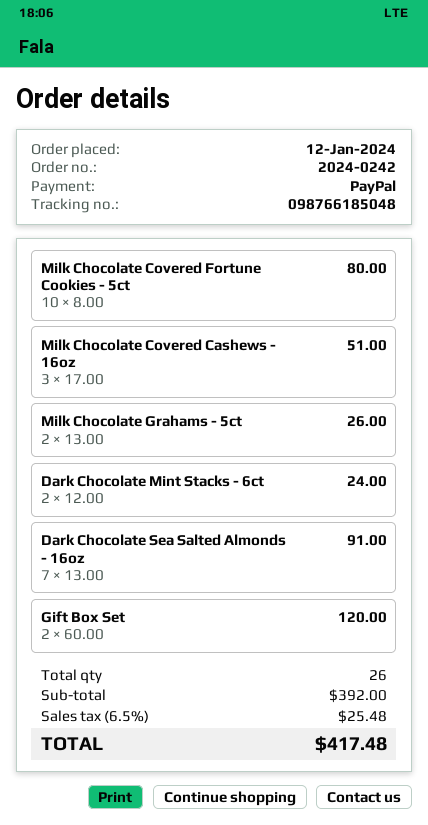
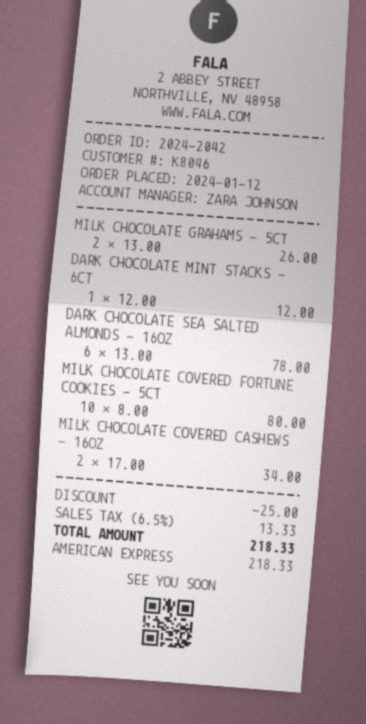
order number: 2024-0242 -> 2024-2042
payment method: PayPal -> American Express
Milk Chocolate Covered Cashews - 16oz: 3 x 17.00 = 51.00 -> 2 x 17.00 = 34.00
Dark Chocolate Mint Stacks - 6ct: 2 x 12.00 = 24.00 -> 1 x 12.00 = 12.00
Dark Chocolate Sea Salted Almonds - 16oz: 7 x 13.00 = 91.00 -> 6 x 13.00 = 78.00
Gift Box Set: 2 x 60.00 = 120.00 -> none
discount: none -> 25.00
tax: 6.5% = 25.48 -> 6.5% = 13.33
total: 417.48 -> 218.33

